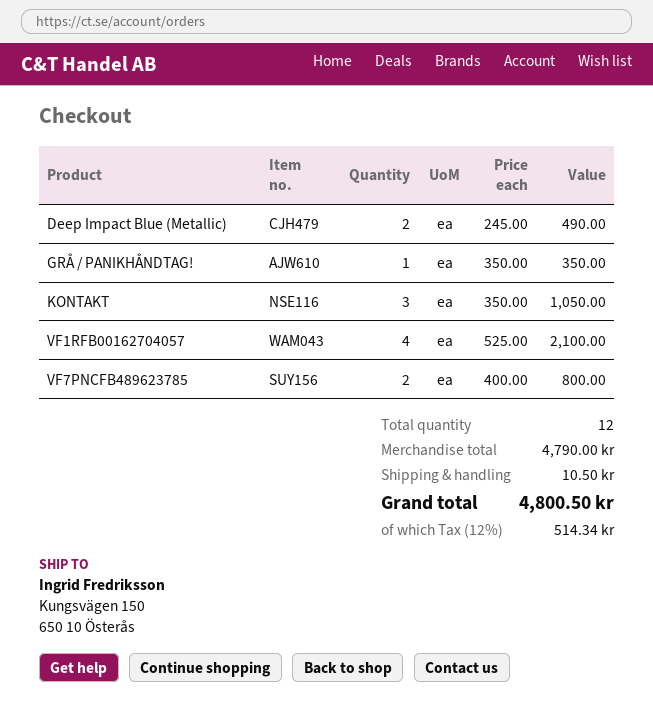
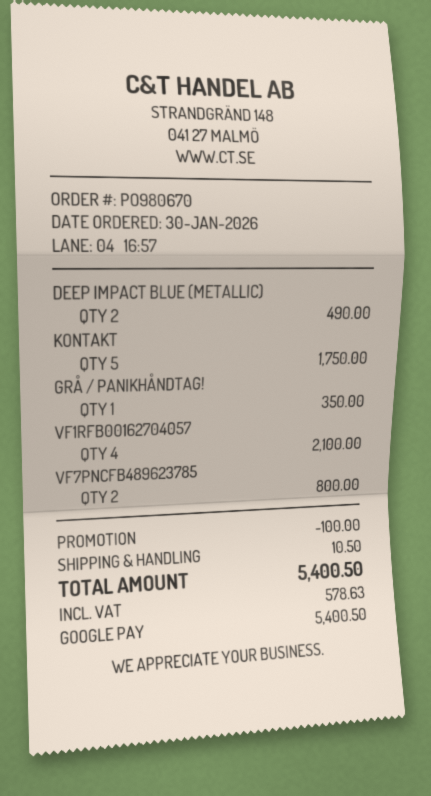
KONTAKT: 3 for 1050.00 -> 5 for 1750.00
discount: none -> 100.00
tax: 514.34 -> 578.63
total: 4800.50 -> 5400.50

